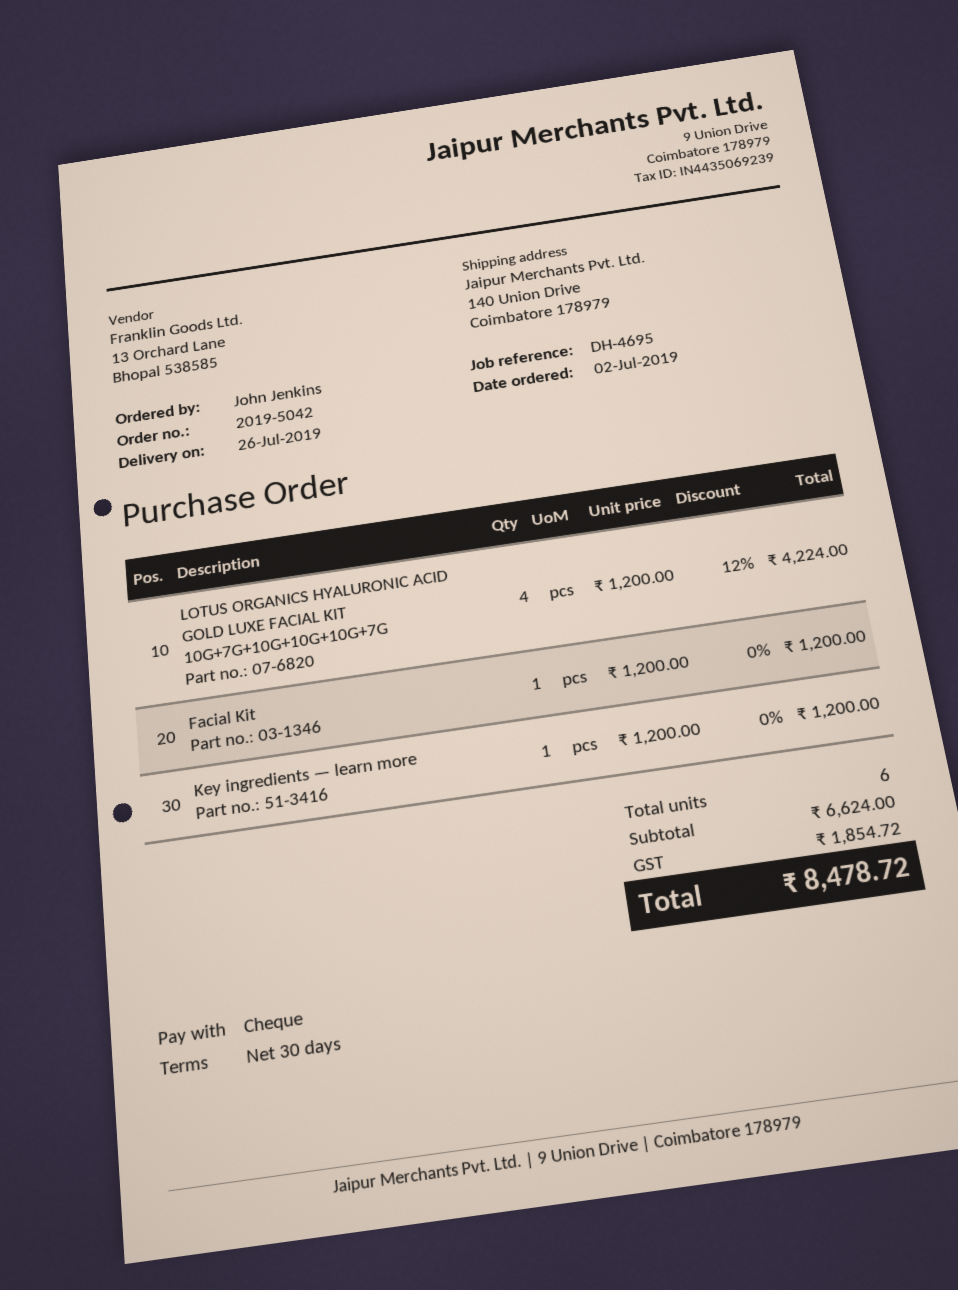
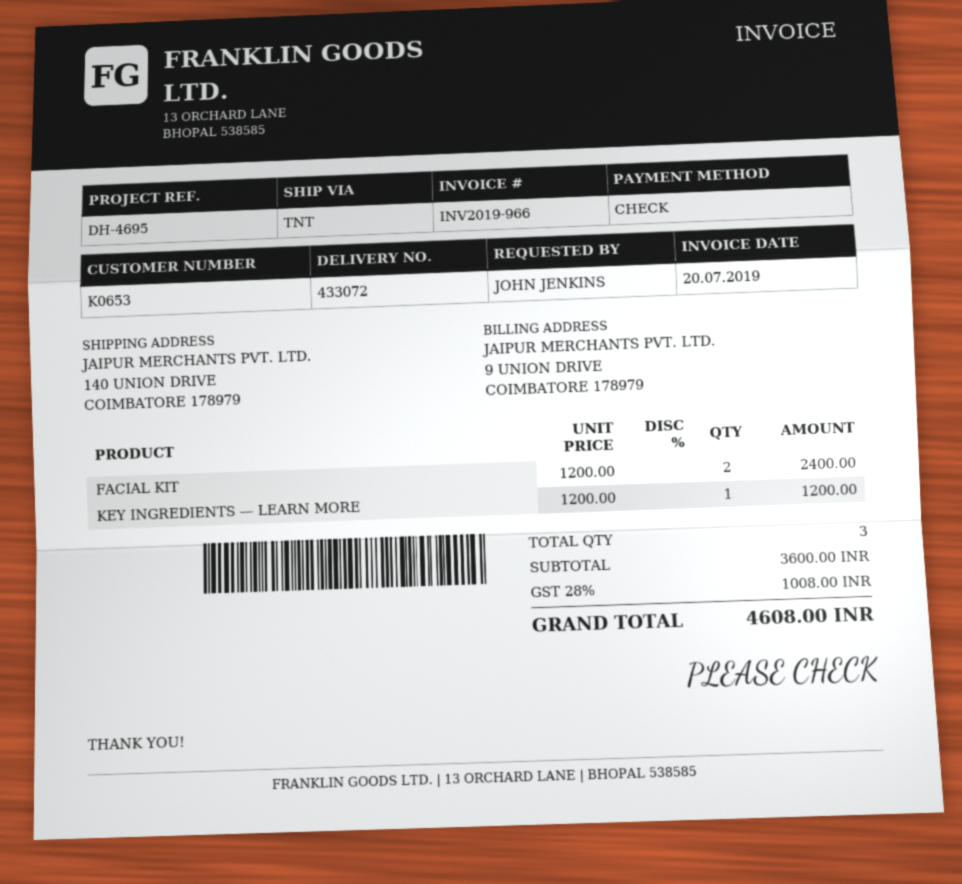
LOTUS ORGANICS HYALURONIC ACID GOLD LUXE FACIAL KIT 10G+7G+10G+10G+10G+7G: 4 x 1200.00 - 12% = 4224.00 -> none
Facial Kit: 1 x 1200.00 = 1200.00 -> 2 x 1200.00 = 2400.00
total quantity: 6 -> 3
subtotal: 6624.00 -> 3600.00
tax: 1854.72 -> 1008.00
total: 8478.72 -> 4608.00

